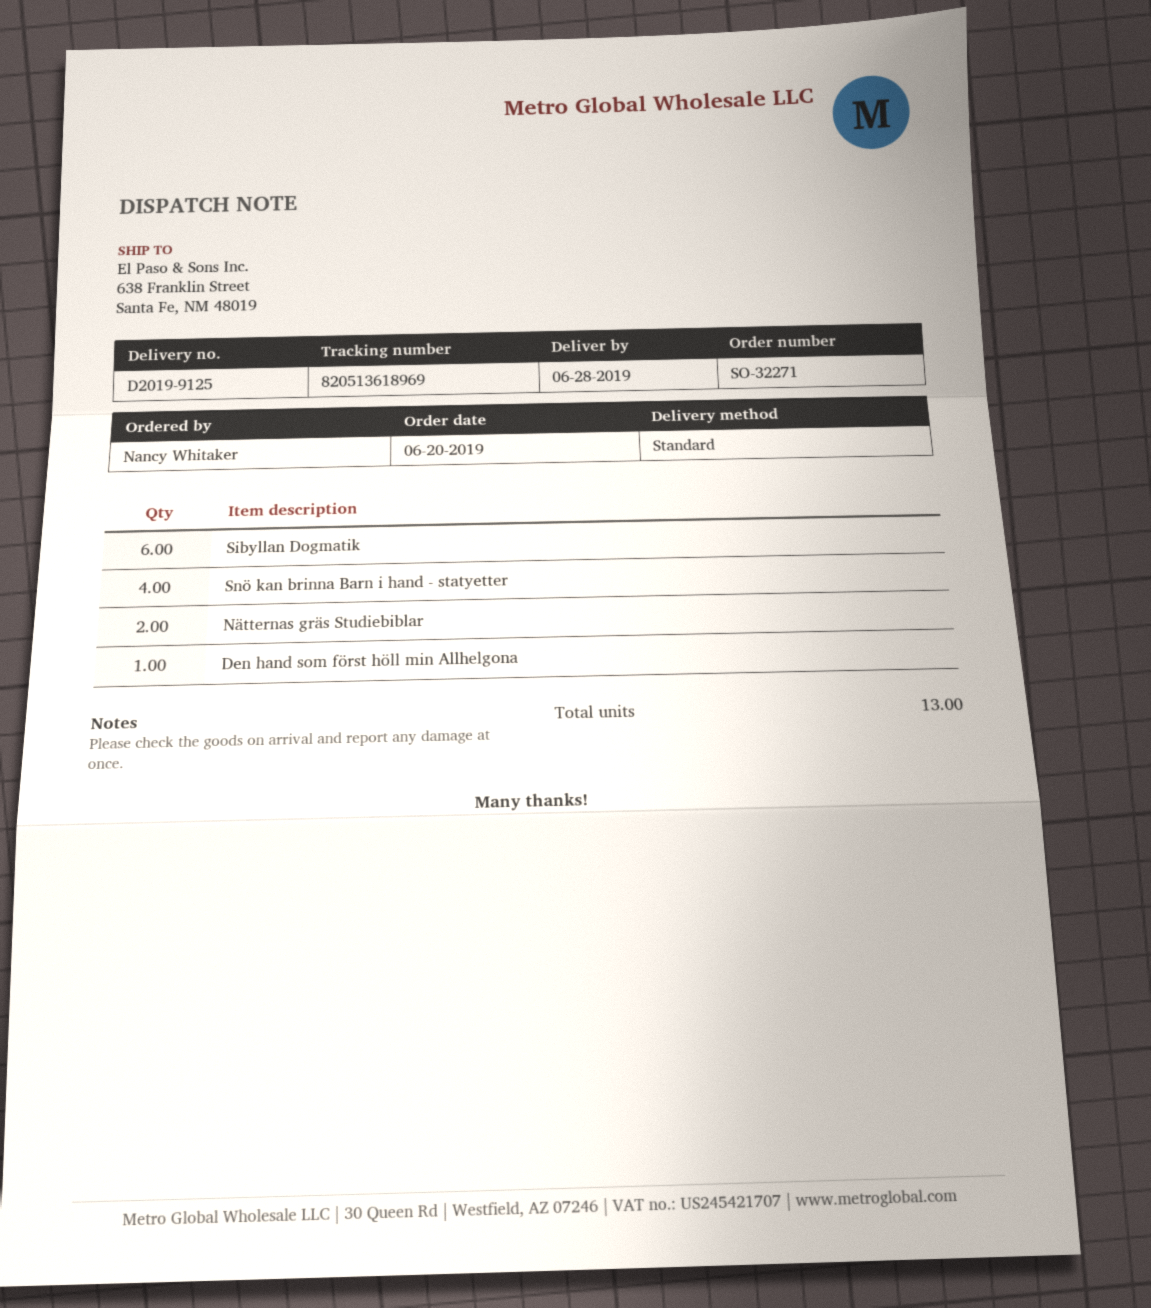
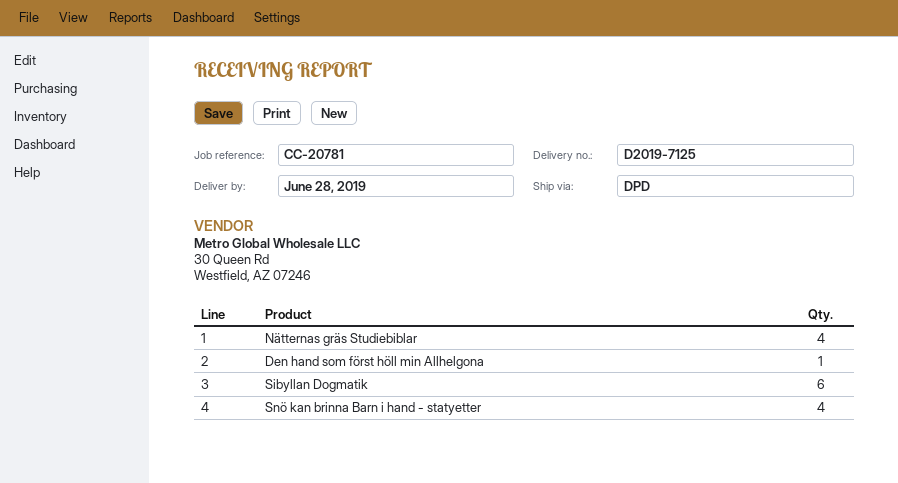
delivery note number: D2019-9125 -> D2019-7125
shipping method: standard -> DPD
Nätternas gräs Studiebiblar: 2 -> 4

